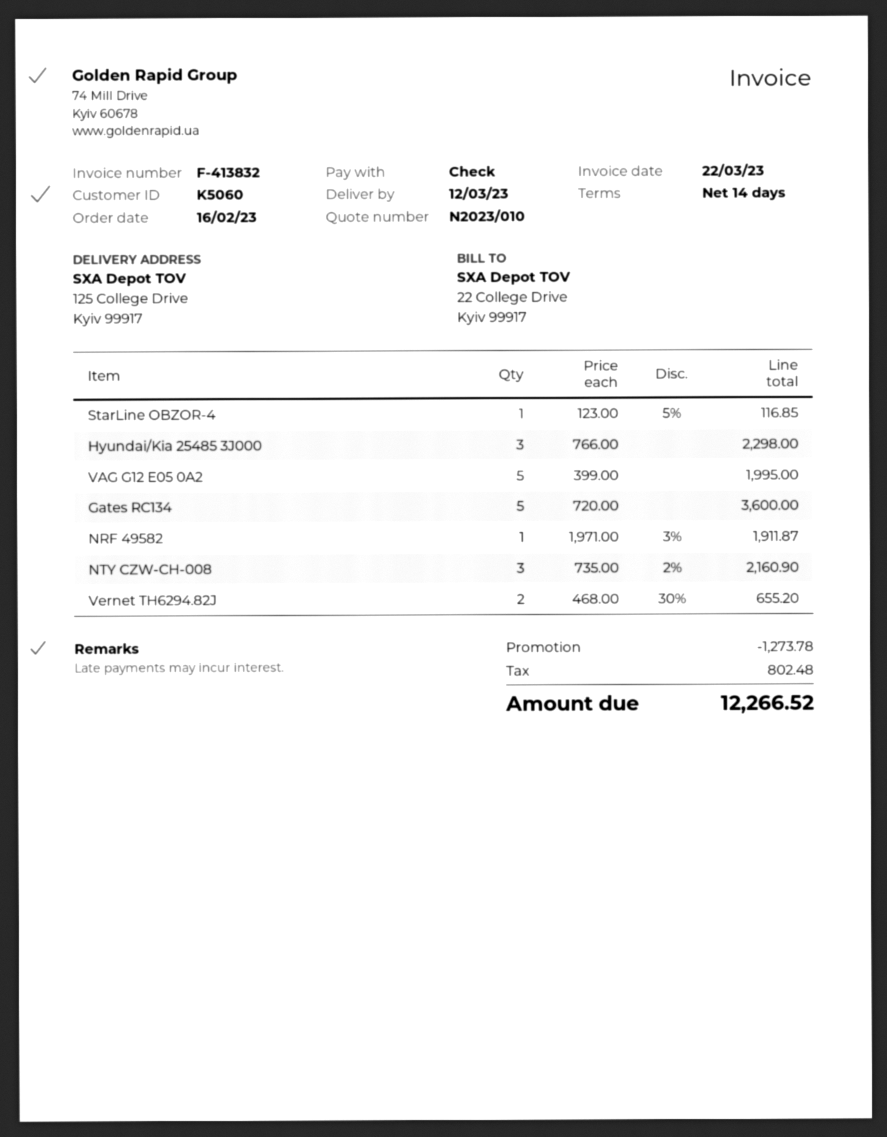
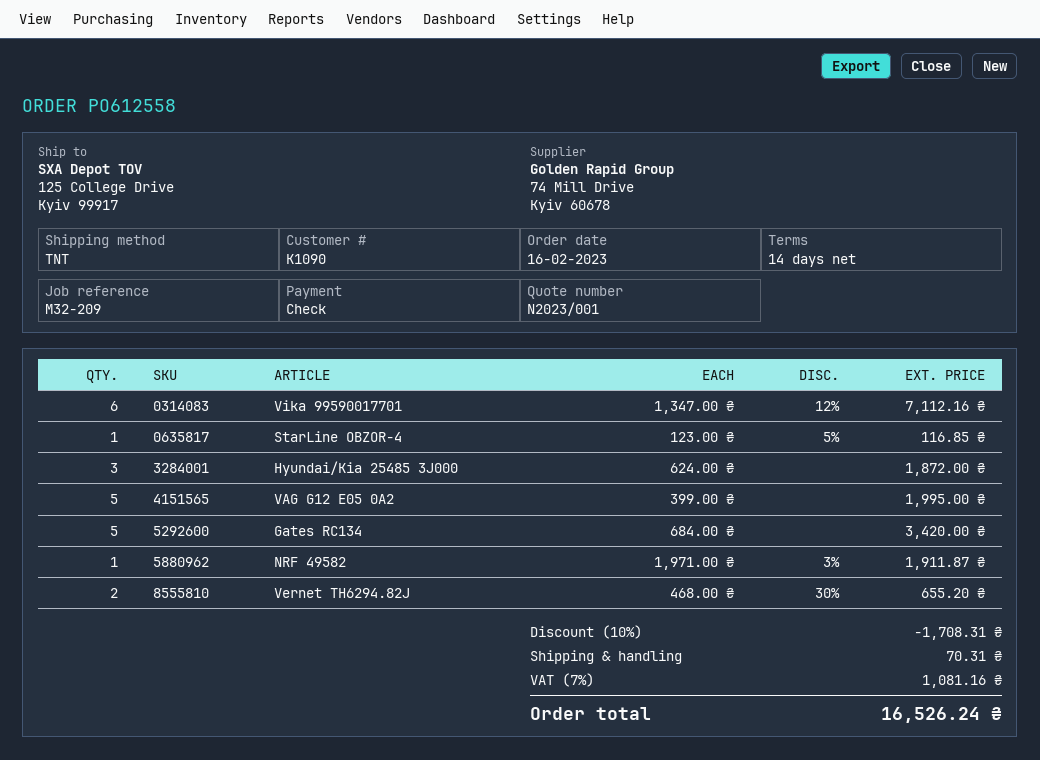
quote number: N2023/010 -> N2023/001
customer number: K5060 -> K1090
Hyundai/Kia 25485 3J000: 3 x 766.00 = 2298.00 -> 3 x 624.00 = 1872.00
Gates RC134: 5 x 720.00 = 3600.00 -> 5 x 684.00 = 3420.00
NTY CZW-CH-008: 3 x 735.00 - 2% = 2160.90 -> none
Vika 99590017701: none -> 6 x 1347.00 - 12% = 7112.16
discount: 1273.78 -> 1708.31
shipping: none -> 70.31
tax: 802.48 -> 1081.16
total: 12266.52 -> 16526.24

